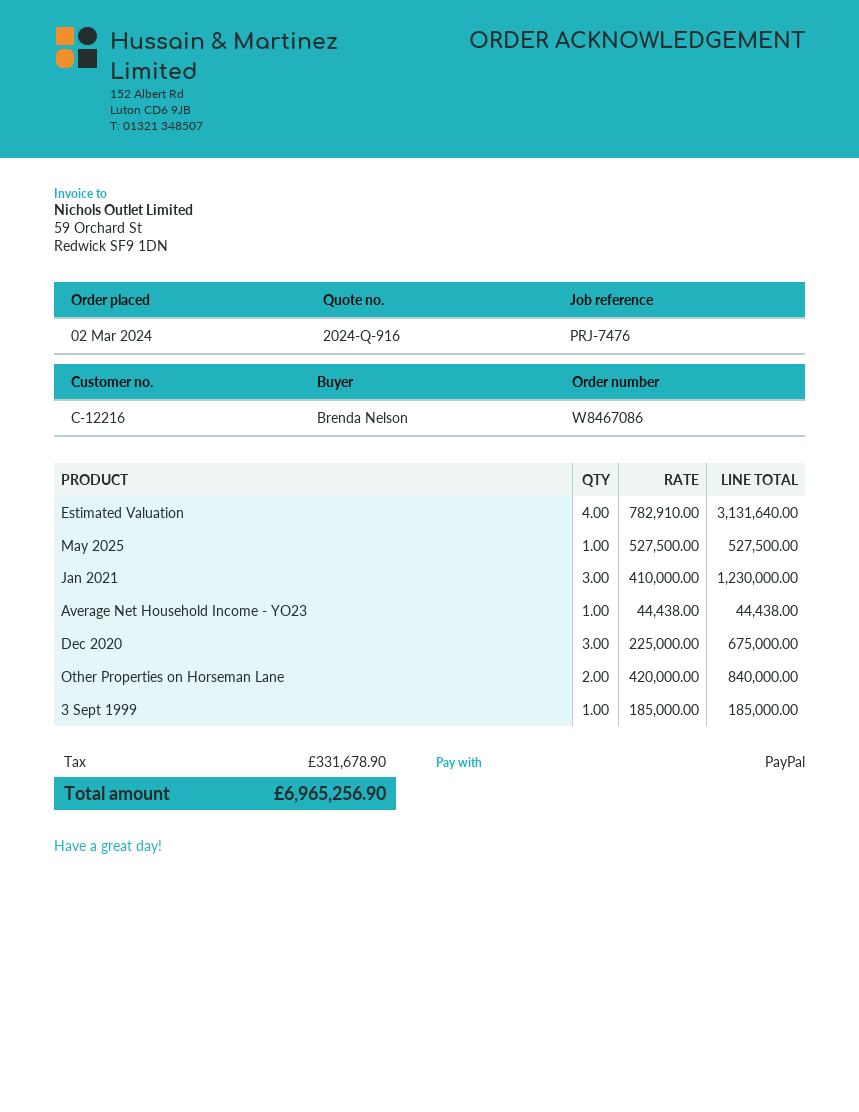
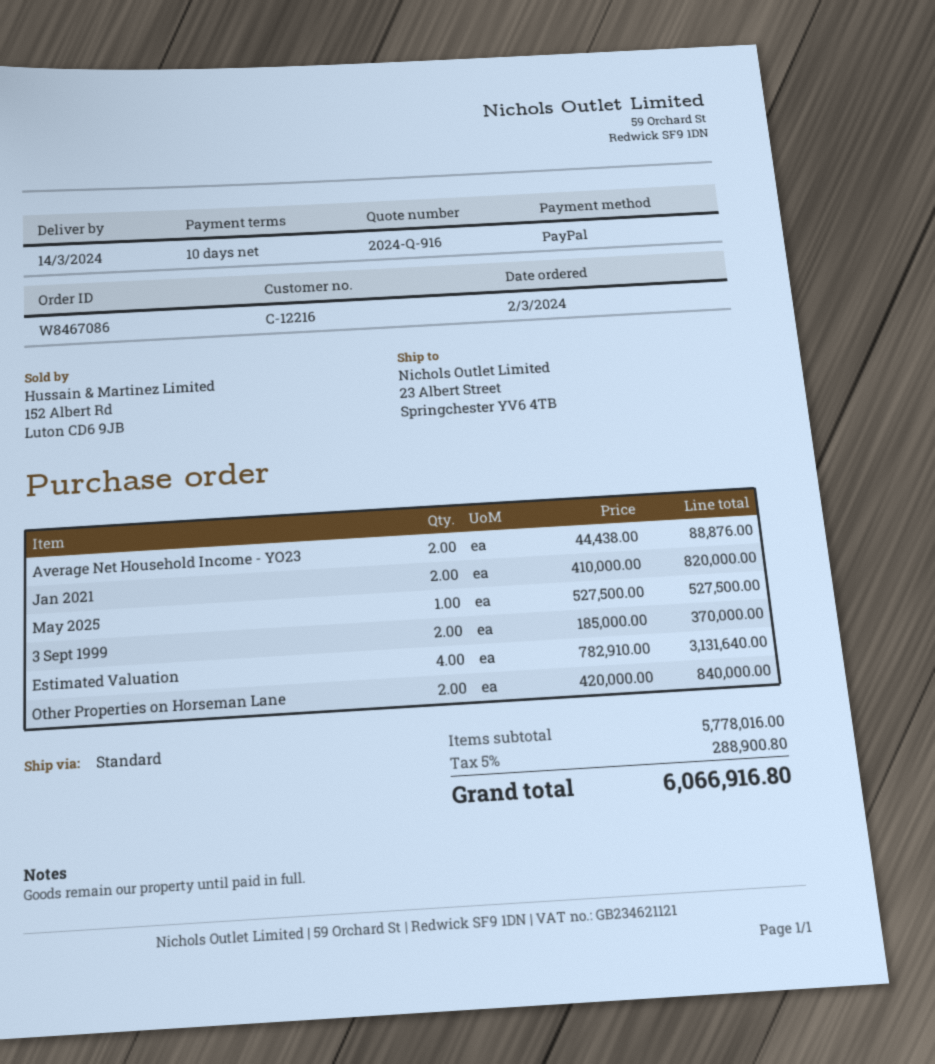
Jan 2021: 3 x 410000.00 = 1230000.00 -> 2 x 410000.00 = 820000.00
Average Net Household Income - YO23: 1 x 44438.00 = 44438.00 -> 2 x 44438.00 = 88876.00
Dec 2020: 3 x 225000.00 = 675000.00 -> none
3 Sept 1999: 1 x 185000.00 = 185000.00 -> 2 x 185000.00 = 370000.00
tax: 331678.90 -> 288900.80
total: 6965256.90 -> 6066916.80

